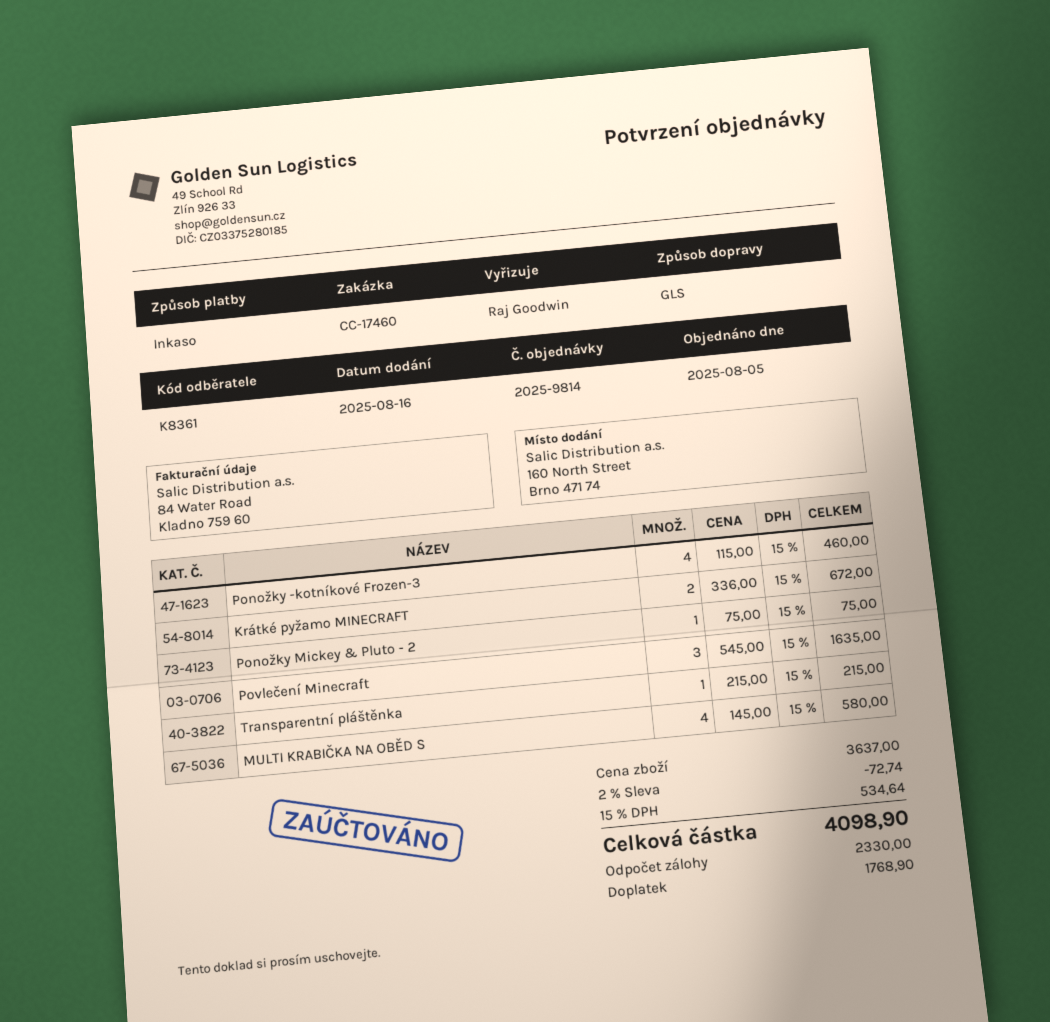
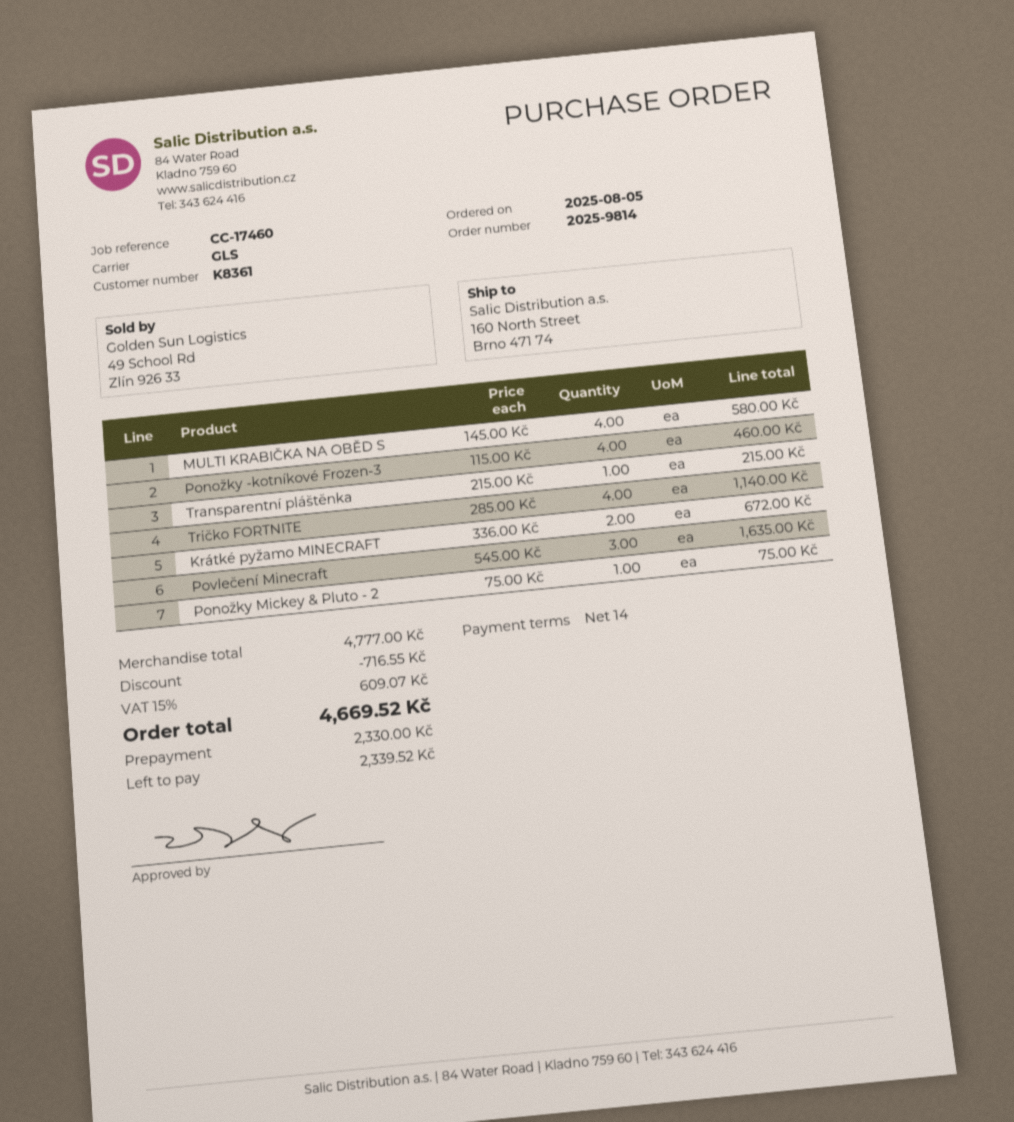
Tričko FORTNITE: none -> 4 x 285.00 = 1140.00
subtotal: 3637.00 -> 4777.00
discount: 72.74 -> 716.55
tax: 15% = 534.64 -> 15% = 609.07
total: 4098.90 -> 4669.52
balance: 1768.90 -> 2339.52

